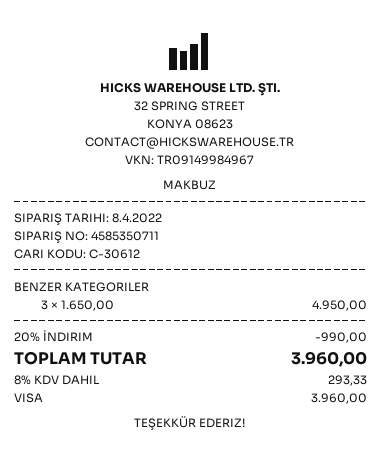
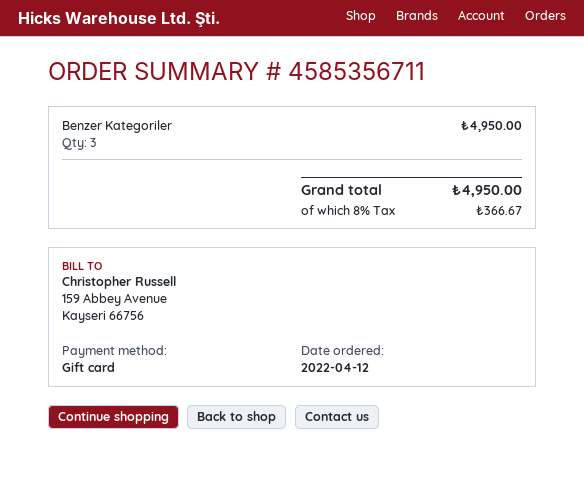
order number: 4585350711 -> 4585356711
order date: 2022-04-08 -> 2022-04-12
payment method: Visa -> gift card
discount: 20% = 990.00 -> none
tax: 8% = 293.33 -> 8% = 366.67
total: 3960.00 -> 4950.00

